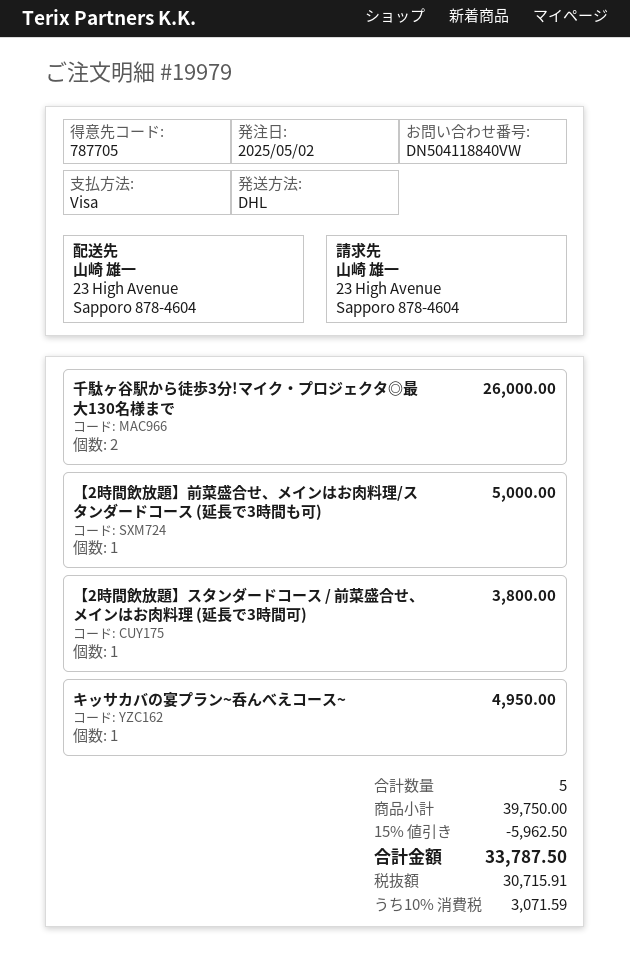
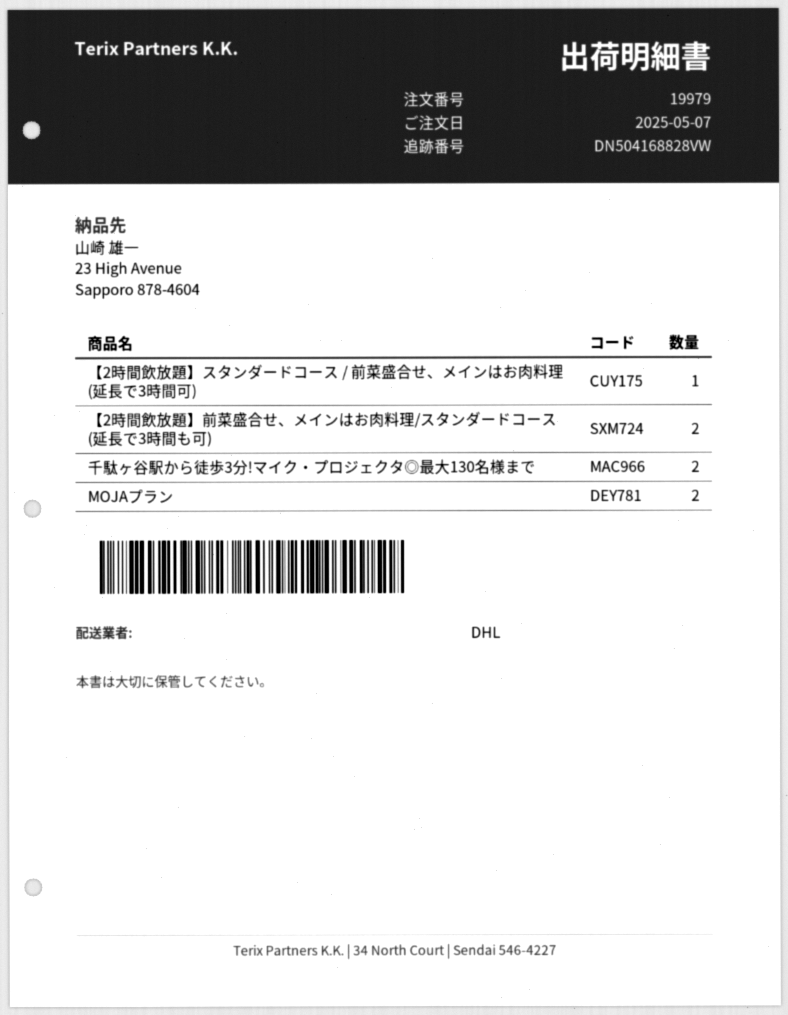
order date: 2025-05-02 -> 2025-05-07
tracking number: DN504118840VW -> DN504168828VW
【2時間飲放題】前菜盛合せ、メインはお肉料理/スタンダードコース (延長で3時間も可): 1 -> 2
キッサカバの宴プラン~呑んべえコース~: 1 -> none
MOJAプラン: none -> 2

